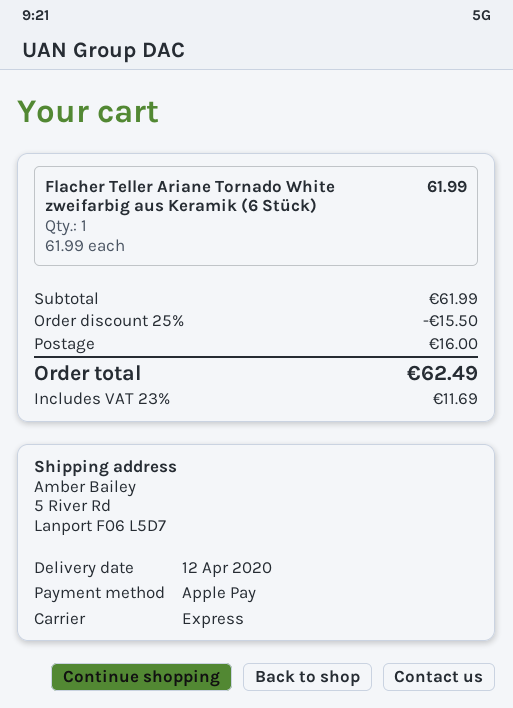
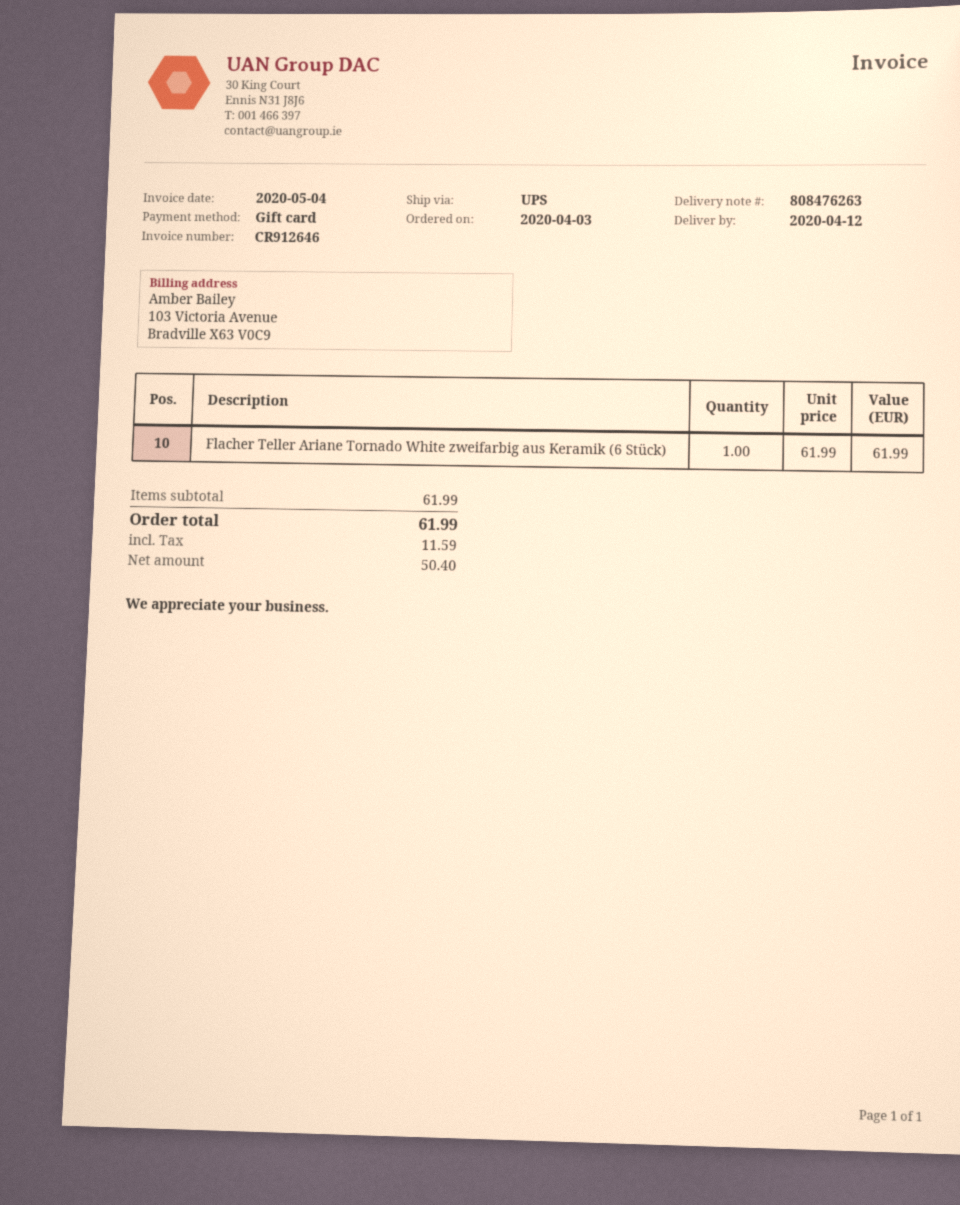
payment method: Apple Pay -> gift card
shipping method: express -> UPS
discount: 25% = 15.50 -> none
shipping: 16.00 -> none
tax: 11.69 -> 11.59
total: 62.49 -> 61.99

